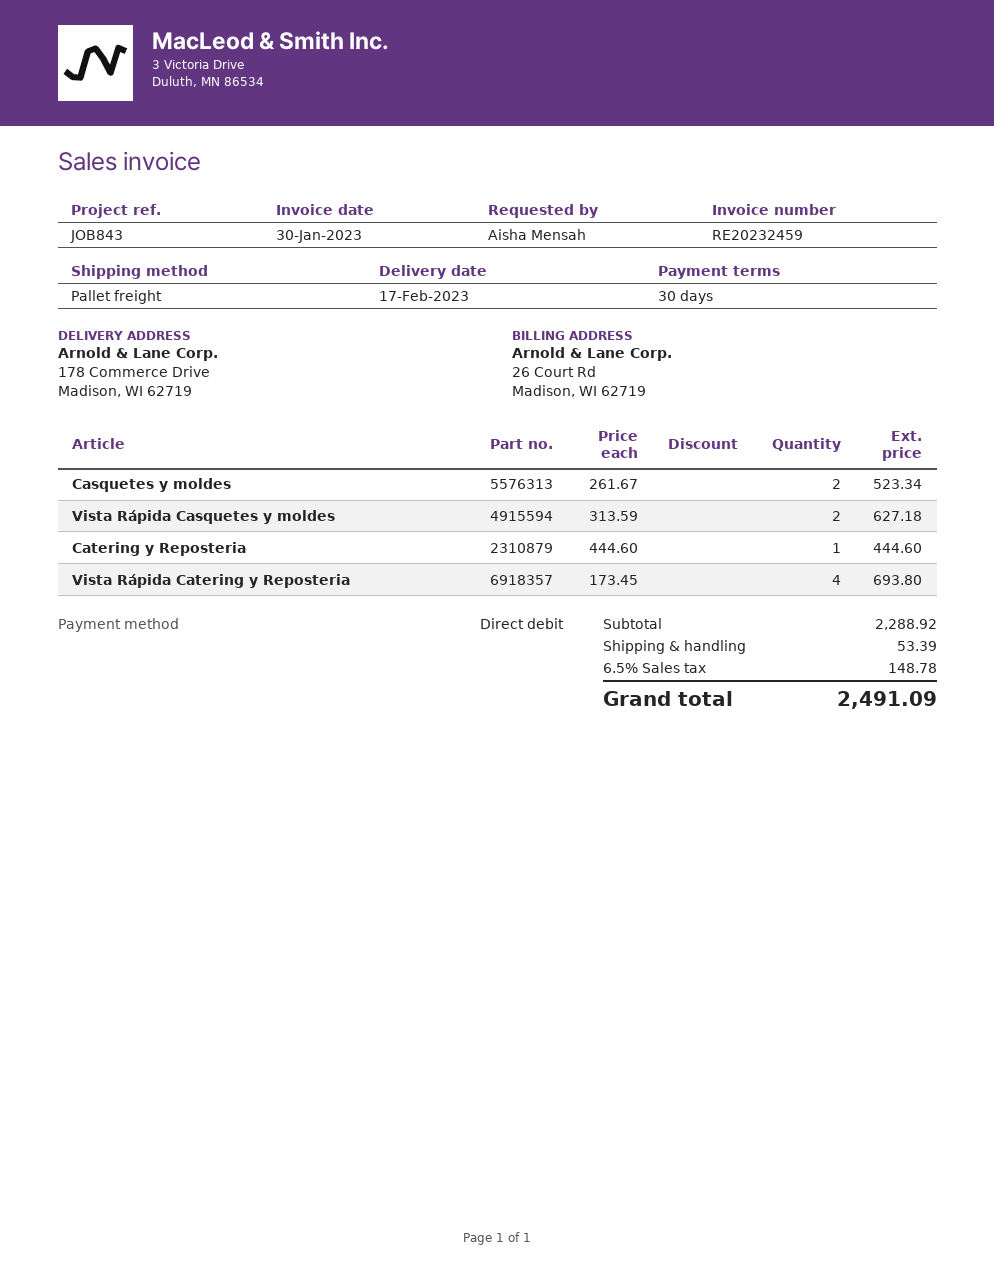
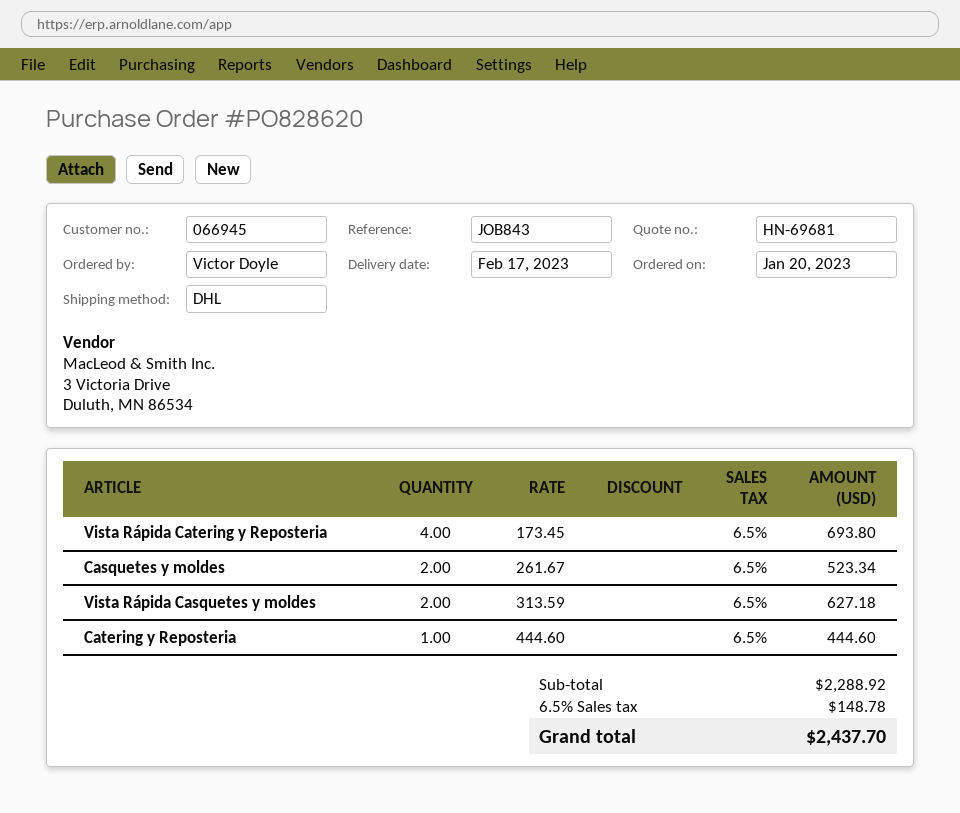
ordered by: Aisha Mensah -> Victor Doyle
shipping method: pallet freight -> DHL
shipping: 53.39 -> none
total: 2491.09 -> 2437.70

